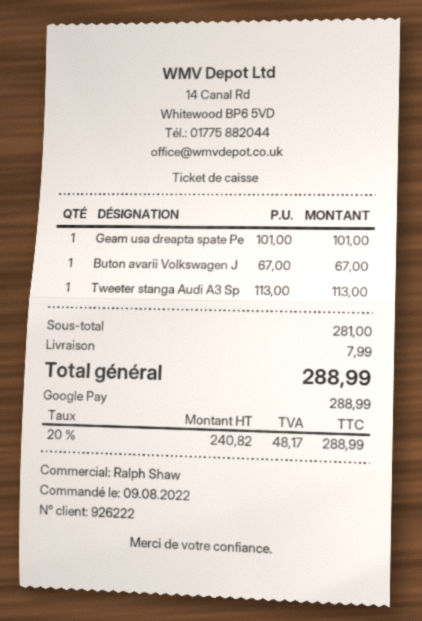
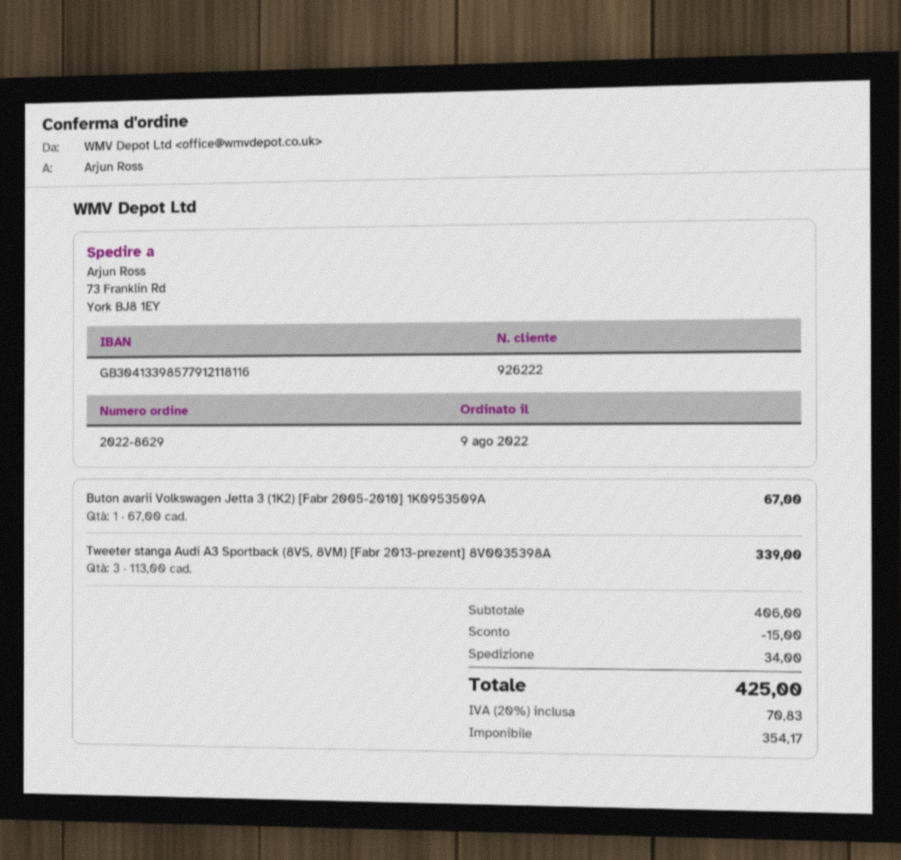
Geam usa dreapta spate Pe: 1 x 101.00 = 101.00 -> none
Tweeter stanga Audi A3 Sp: 1 x 113.00 = 113.00 -> 3 x 113.00 = 339.00
subtotal: 281.00 -> 406.00
discount: none -> 15.00
shipping: 7.99 -> 34.00
net: 240.82 -> 354.17
tax: 20% = 48.17 -> 20% = 70.83
total: 288.99 -> 425.00

